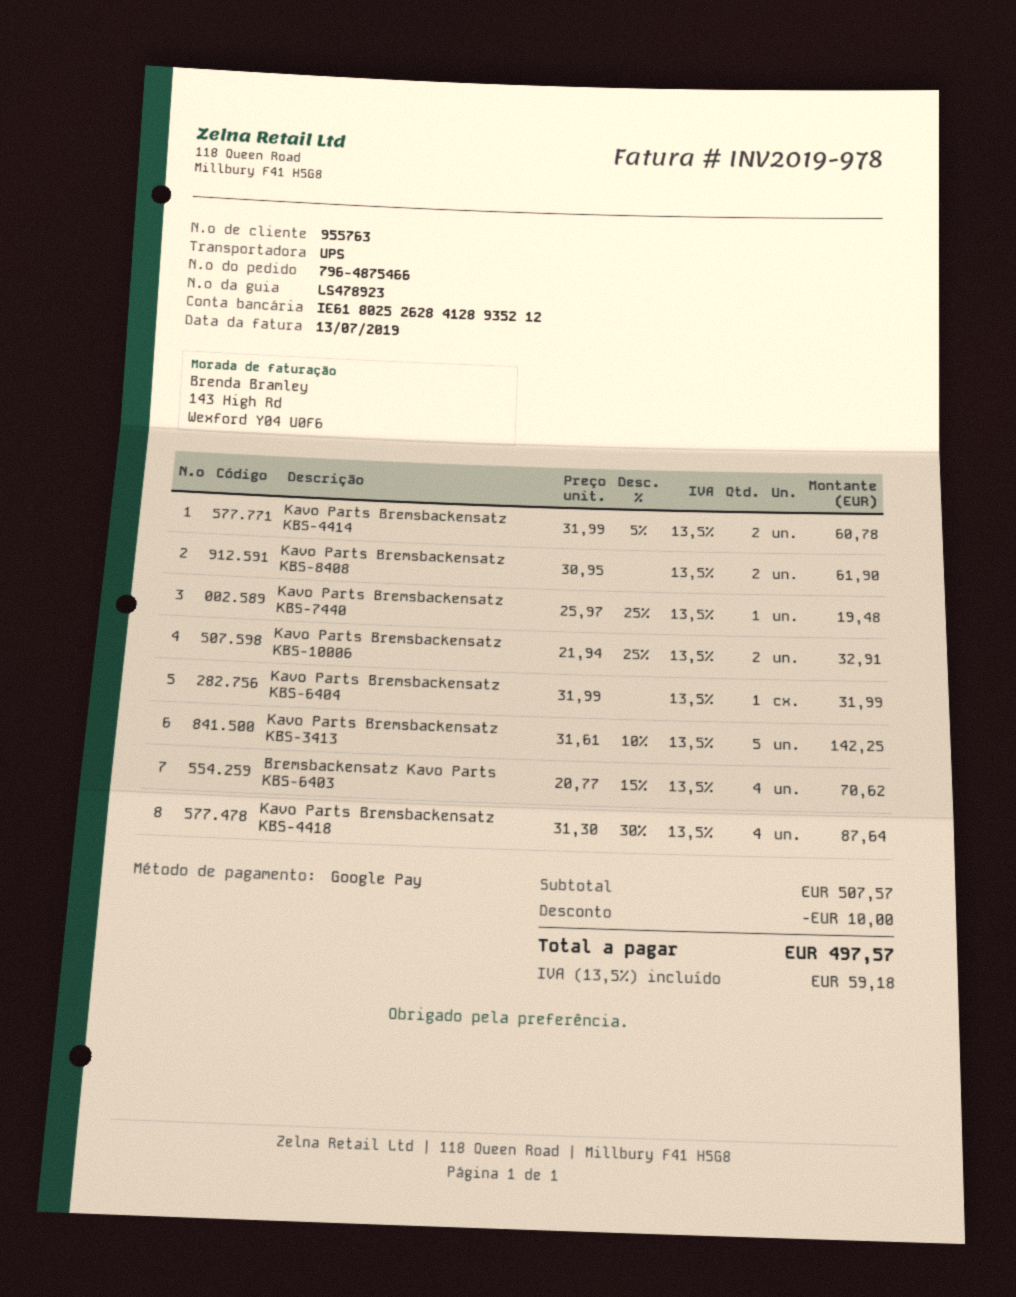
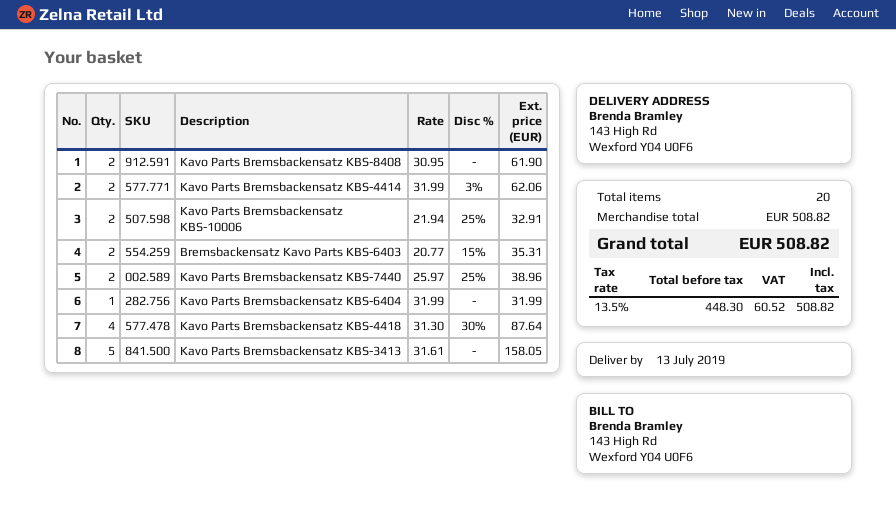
Kavo Parts Bremsbackensatz KBS-4414: 2 x 31.99 - 5% = 60.78 -> 2 x 31.99 - 3% = 62.06
Kavo Parts Bremsbackensatz KBS-7440: 1 x 25.97 - 25% = 19.48 -> 2 x 25.97 - 25% = 38.96
Kavo Parts Bremsbackensatz KBS-3413: 5 x 31.61 - 10% = 142.25 -> 5 x 31.61 = 158.05
Bremsbackensatz Kavo Parts KBS-6403: 4 x 20.77 - 15% = 70.62 -> 2 x 20.77 - 15% = 35.31
subtotal: 507.57 -> 508.82
discount: 10.00 -> none
tax: 13.5% = 59.18 -> 13.5% = 60.52
total: 497.57 -> 508.82

